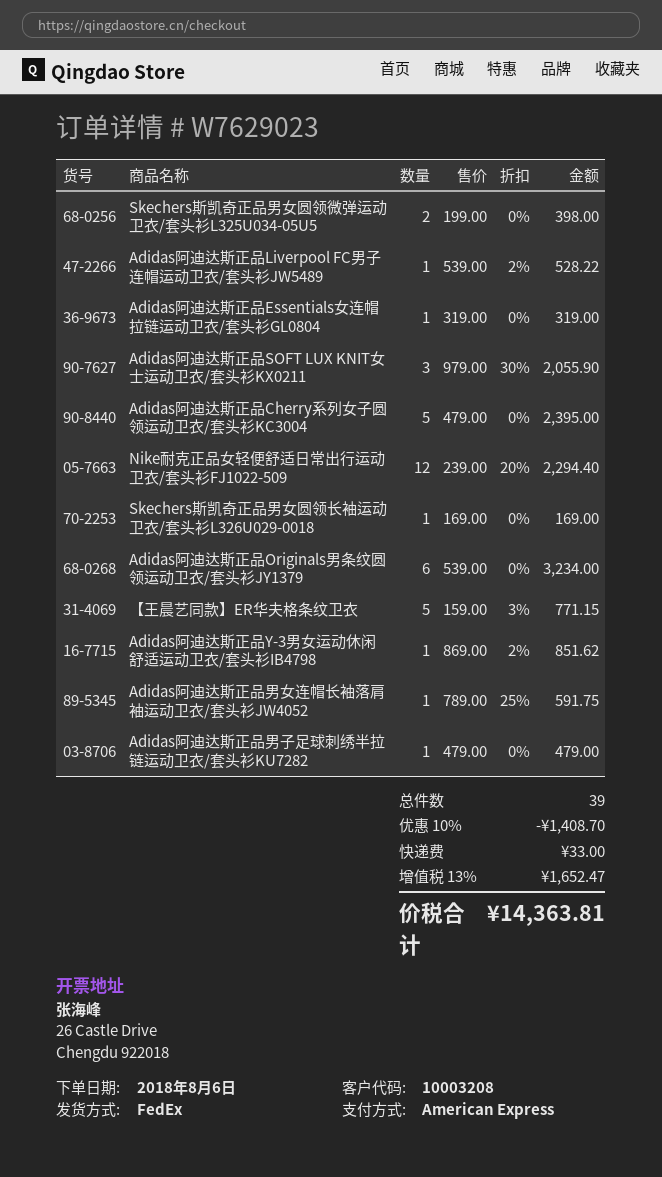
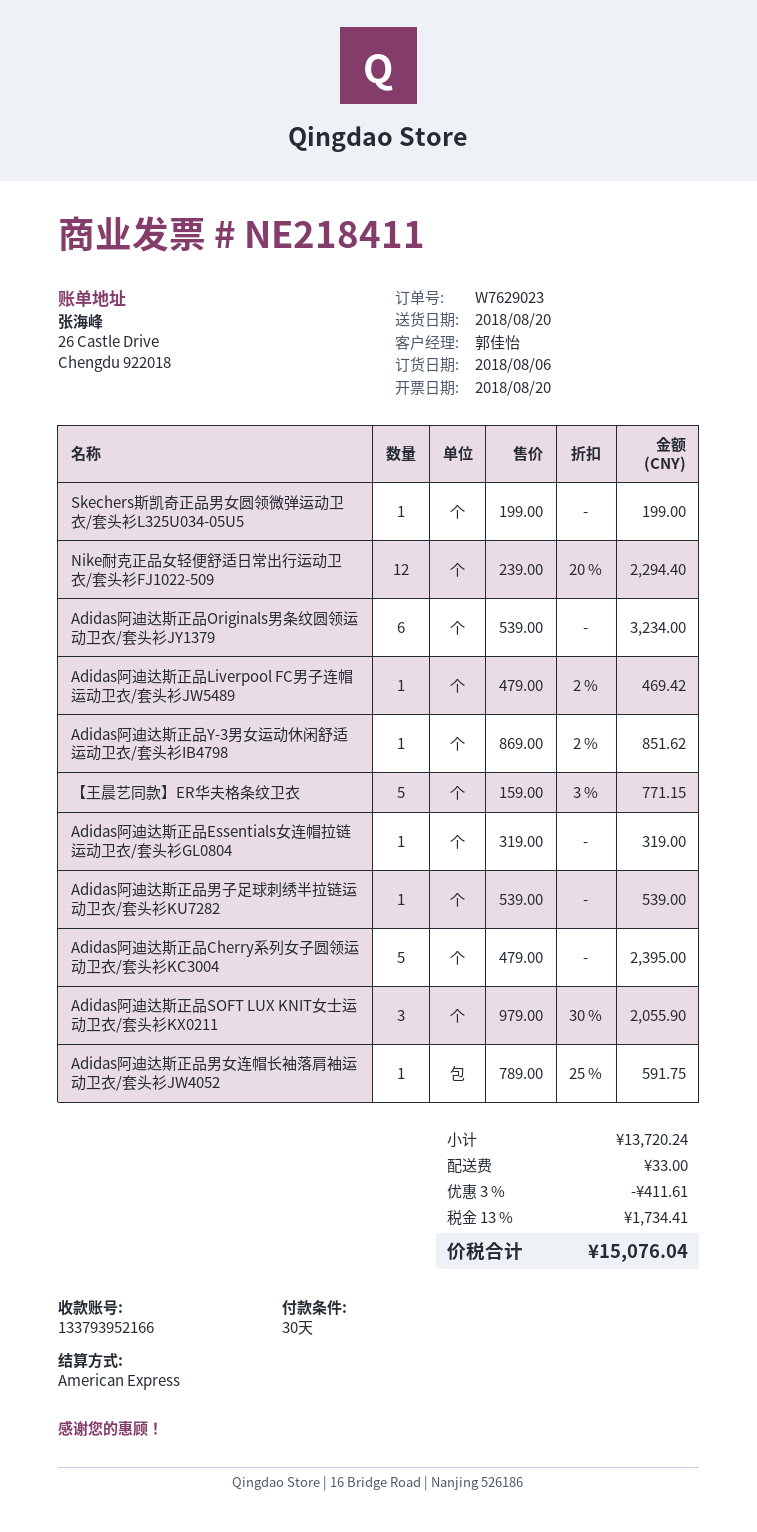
Skechers斯凯奇正品男女圆领微弹运动卫衣/套头衫L325U034-05U5: 2 x 199.00 = 398.00 -> 1 x 199.00 = 199.00
Adidas阿迪达斯正品Liverpool FC男子连帽运动卫衣/套头衫JW5489: 1 x 539.00 - 2% = 528.22 -> 1 x 479.00 - 2% = 469.42
Skechers斯凯奇正品男女圆领长袖运动卫衣/套头衫L326U029-0018: 1 x 169.00 = 169.00 -> none
Adidas阿迪达斯正品男子足球刺绣半拉链运动卫衣/套头衫KU7282: 1 x 479.00 = 479.00 -> 1 x 539.00 = 539.00
discount: 10% = 1408.70 -> 3% = 411.61
tax: 13% = 1652.47 -> 13% = 1734.41
total: 14363.81 -> 15076.04

